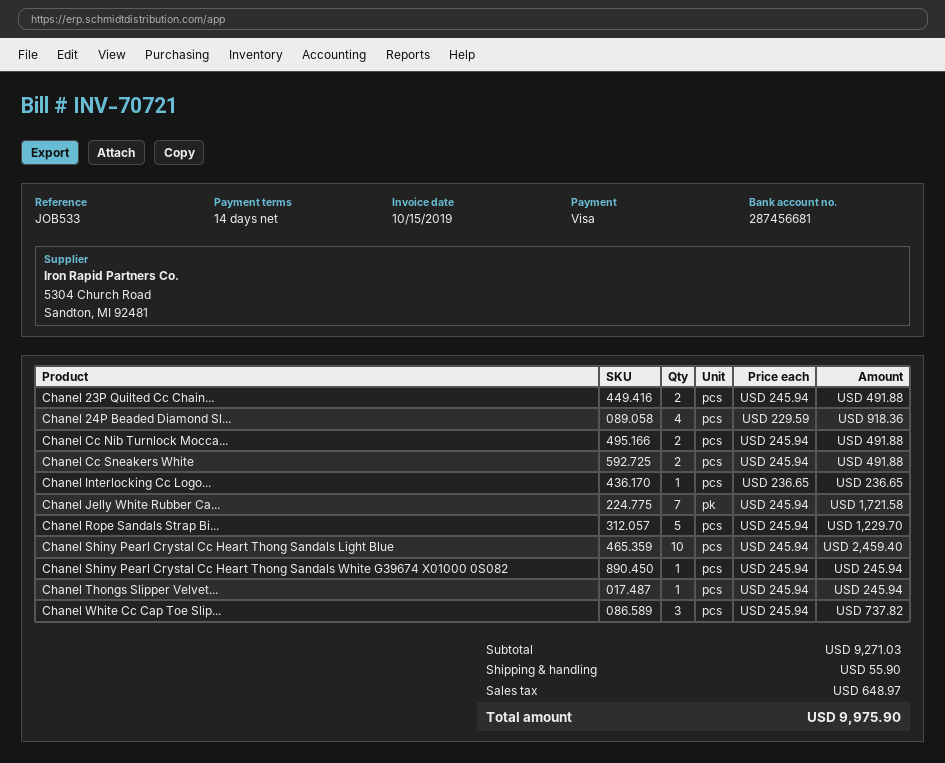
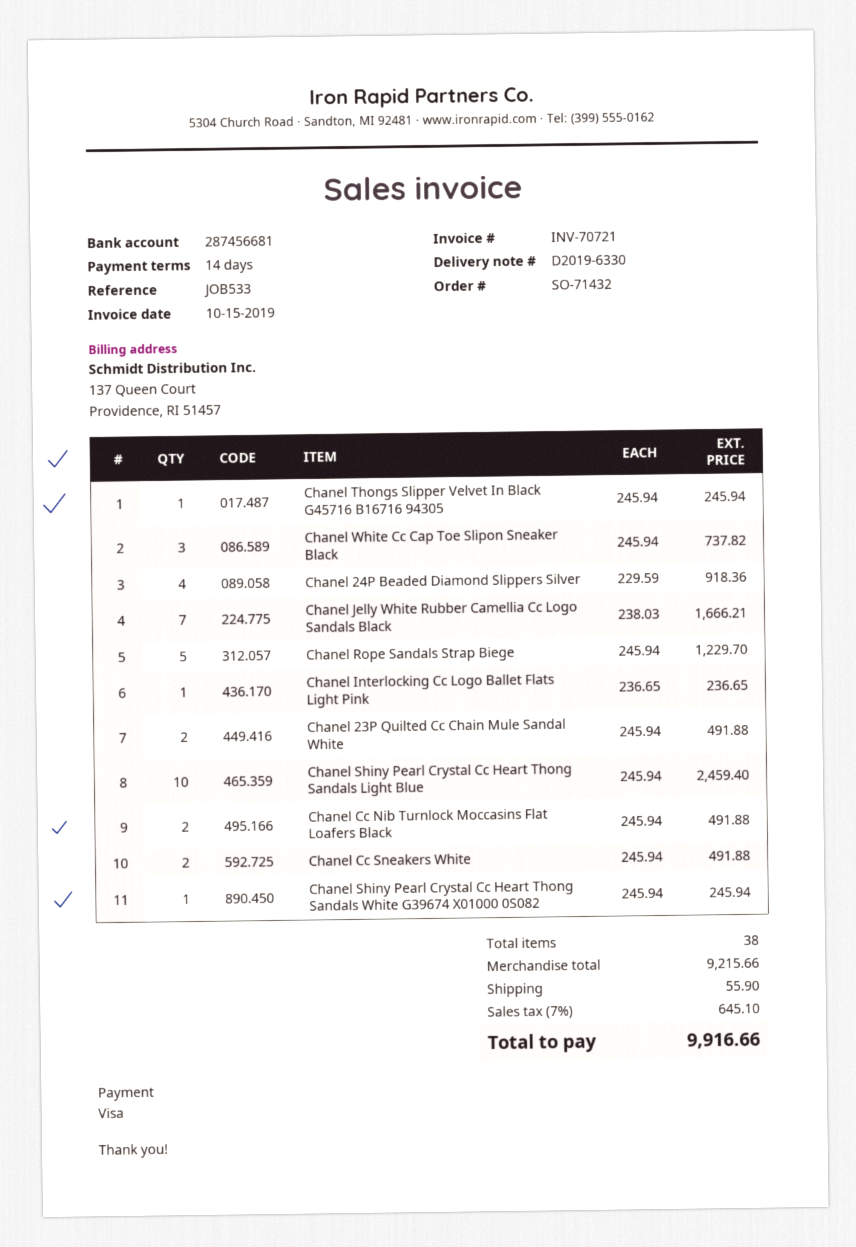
Chanel Jelly White Rubber Ca...: 7 x 245.94 = 1721.58 -> 7 x 238.03 = 1666.21
subtotal: 9271.03 -> 9215.66
tax: 648.97 -> 645.10
total: 9975.90 -> 9916.66

